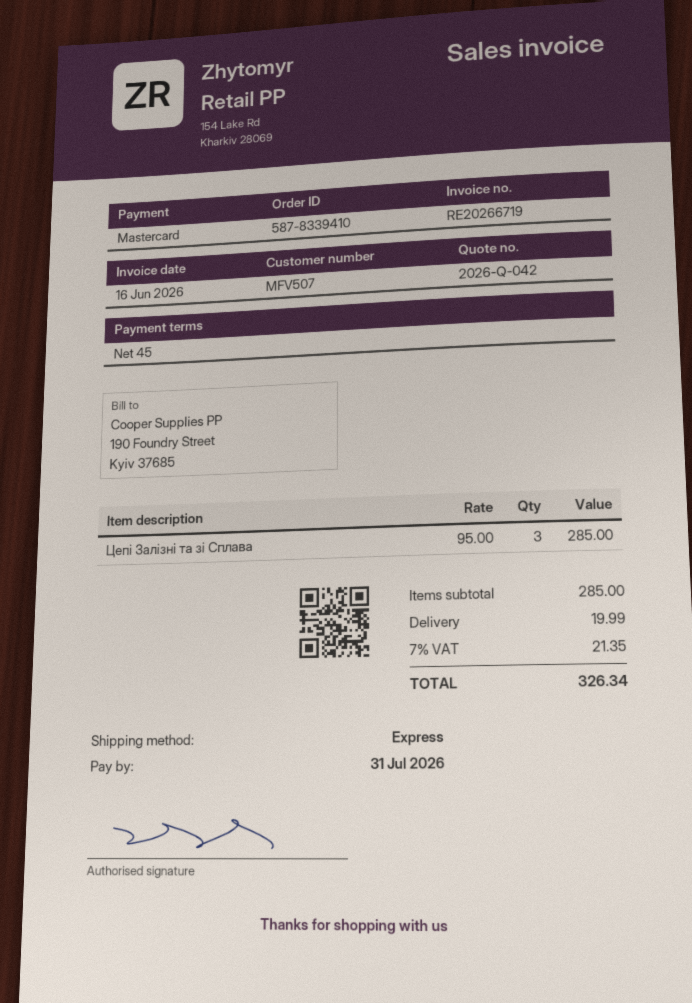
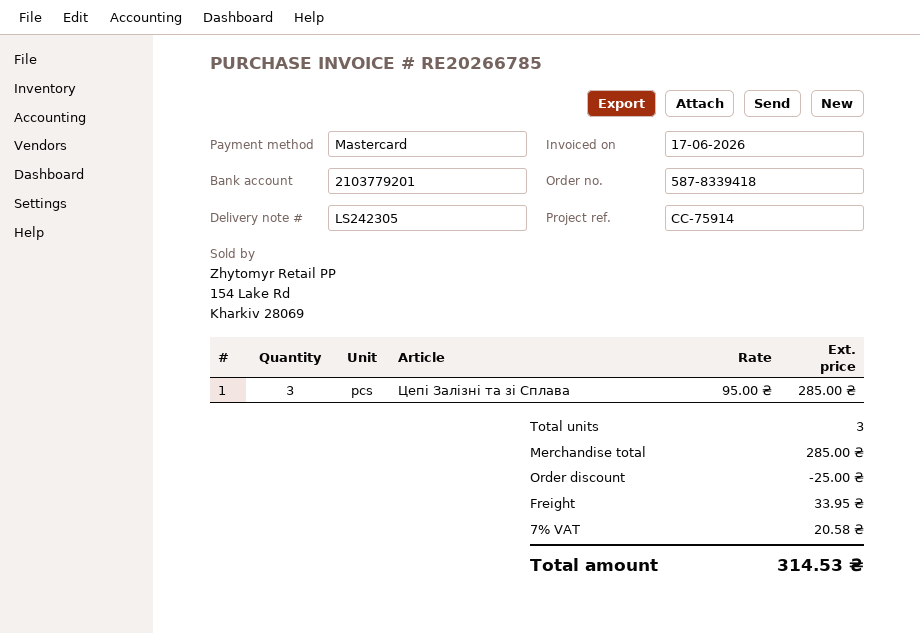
order number: 587-8339410 -> 587-8339418
invoice number: RE20266719 -> RE20266785
invoice date: 2026-06-16 -> 2026-06-17
discount: none -> 25.00
shipping: 19.99 -> 33.95
tax: 7% = 21.35 -> 7% = 20.58
total: 326.34 -> 314.53

